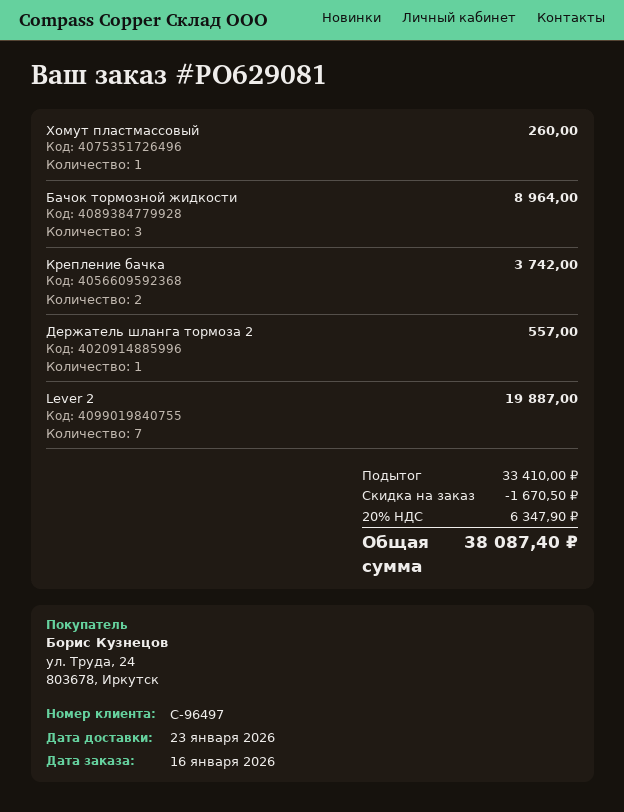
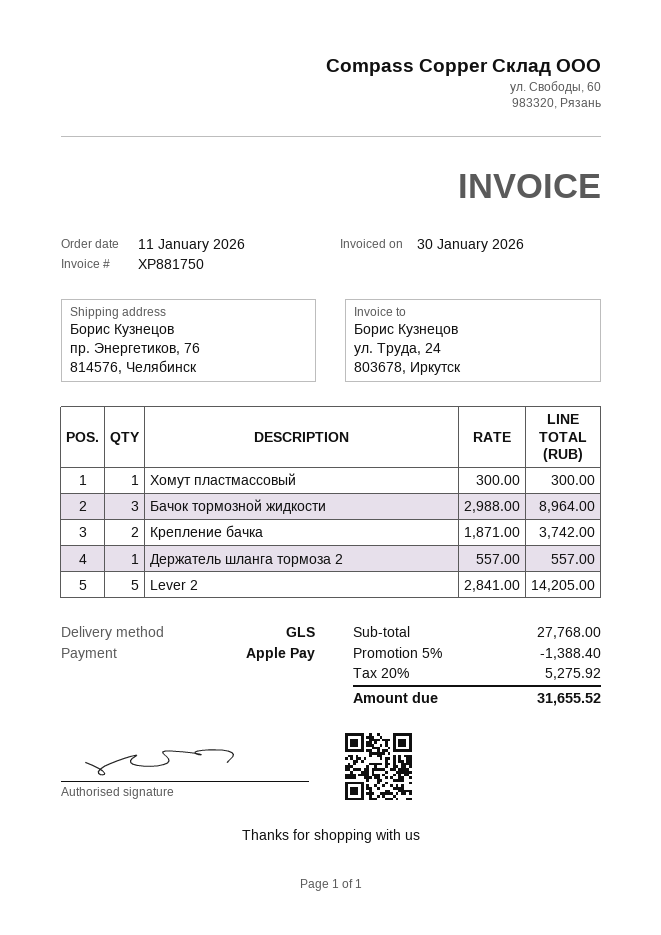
order date: 2026-01-16 -> 2026-01-11
Хомут пластмассовый: 1 for 260.00 -> 1 for 300.00
Lever 2: 7 for 19887.00 -> 5 for 14205.00
subtotal: 33410.00 -> 27768.00
discount: 1670.50 -> 1388.40
tax: 20% = 6347.90 -> 20% = 5275.92
total: 38087.40 -> 31655.52

